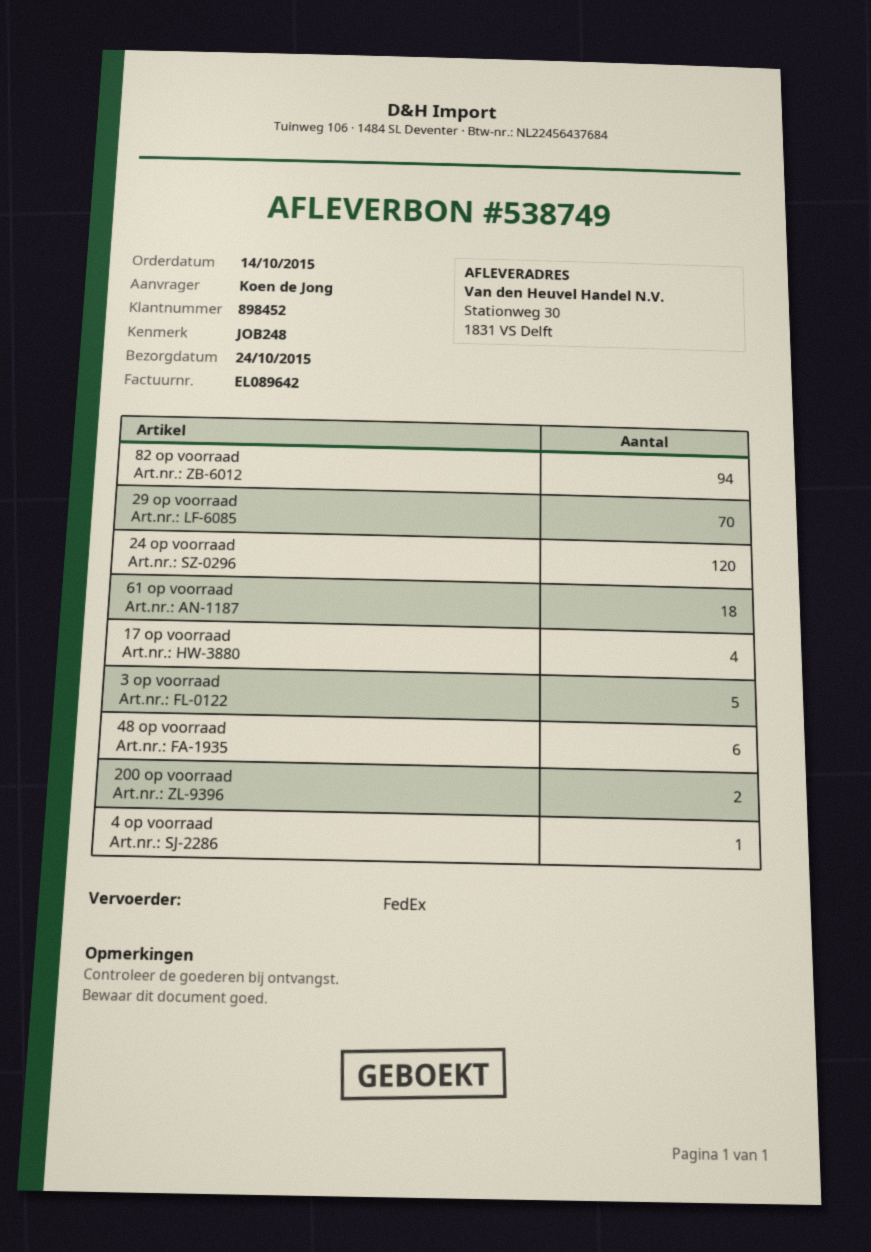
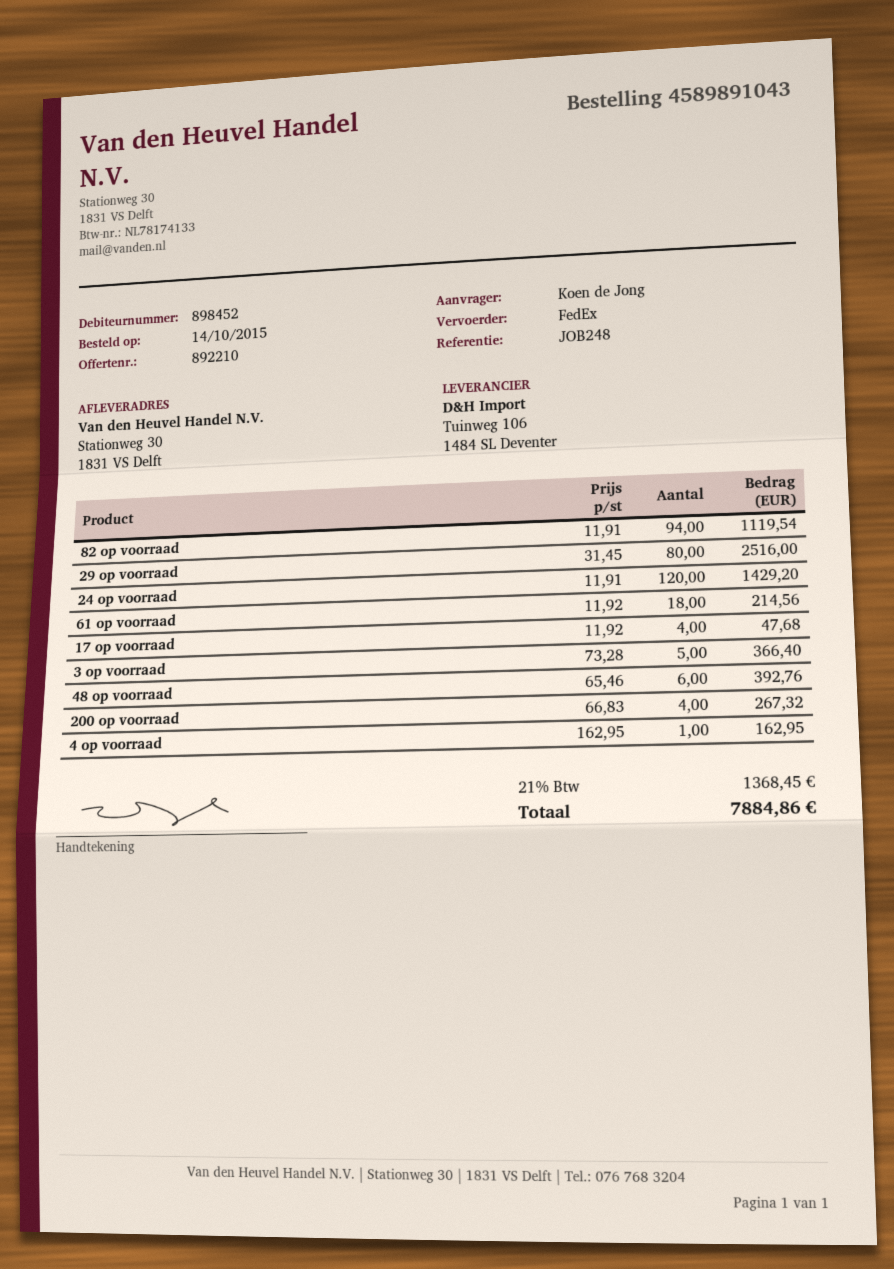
29 op voorraad: 70 -> 80
200 op voorraad: 2 -> 4

